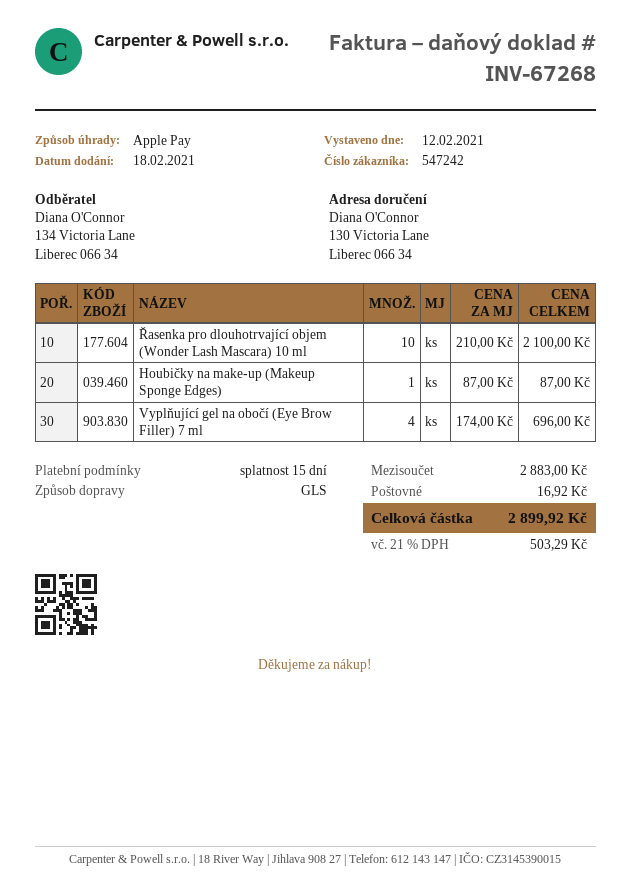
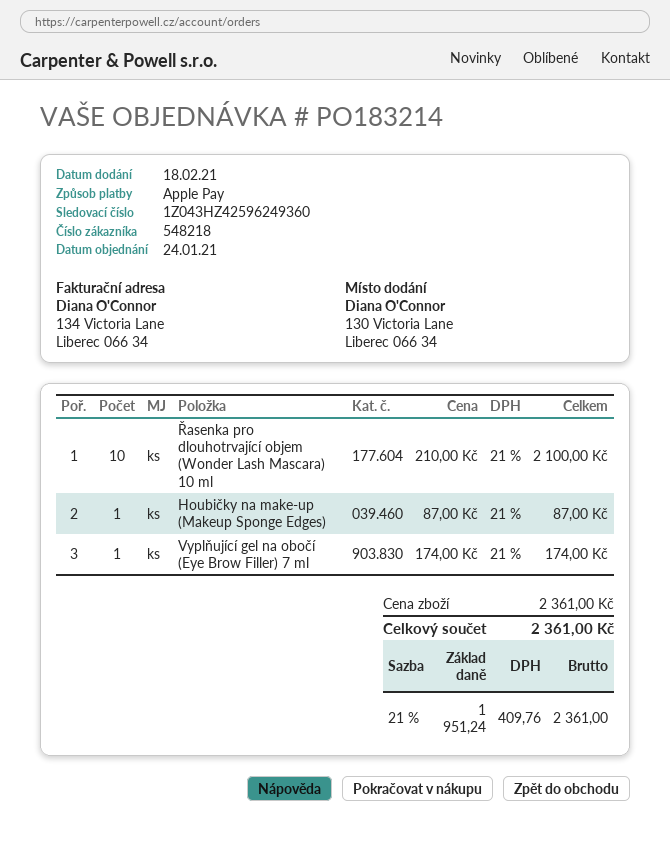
customer number: 547242 -> 548218
Vyplňující gel na obočí (Eye Brow Filler) 7 ml: 4 x 174.00 = 696.00 -> 1 x 174.00 = 174.00
subtotal: 2883.00 -> 2361.00
shipping: 16.92 -> none
tax: 21% = 503.29 -> 21% = 409.76
total: 2899.92 -> 2361.00

